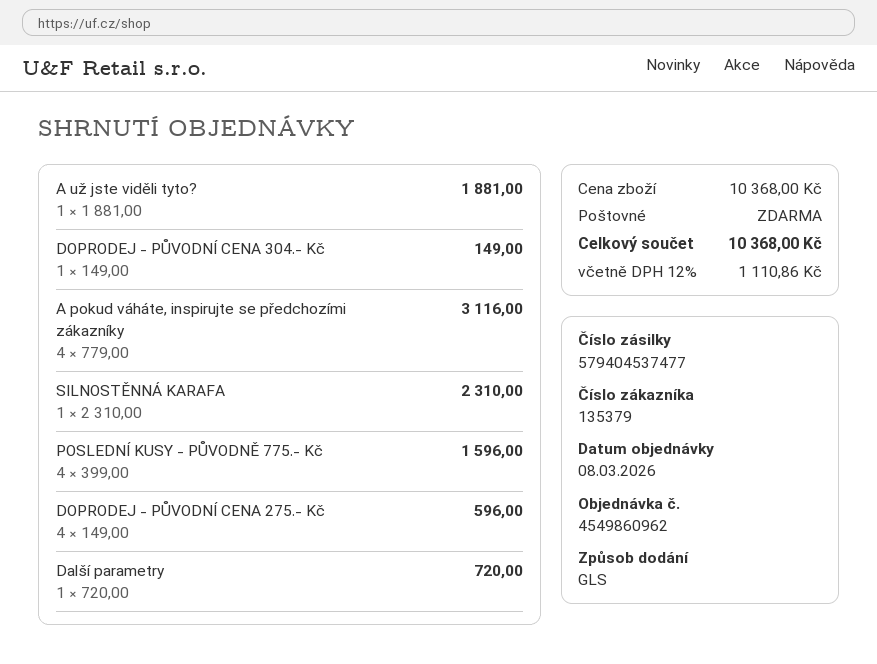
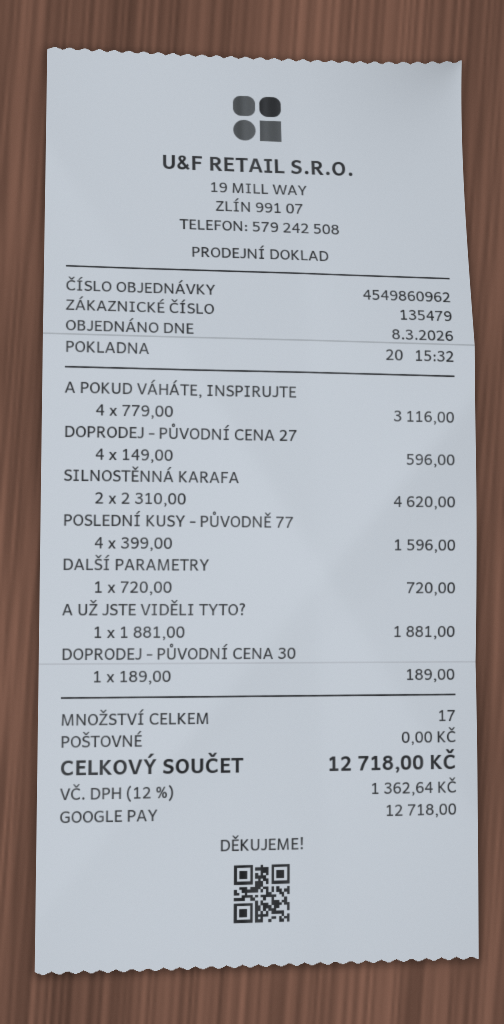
customer number: 135379 -> 135479
DOPRODEJ - PŮVODNÍ CENA 304.- Kč: 1 x 149.00 = 149.00 -> 1 x 189.00 = 189.00
SILNOSTĚNNÁ KARAFA: 1 x 2310.00 = 2310.00 -> 2 x 2310.00 = 4620.00
tax: 12% = 1110.86 -> 12% = 1362.64
total: 10368.00 -> 12718.00

